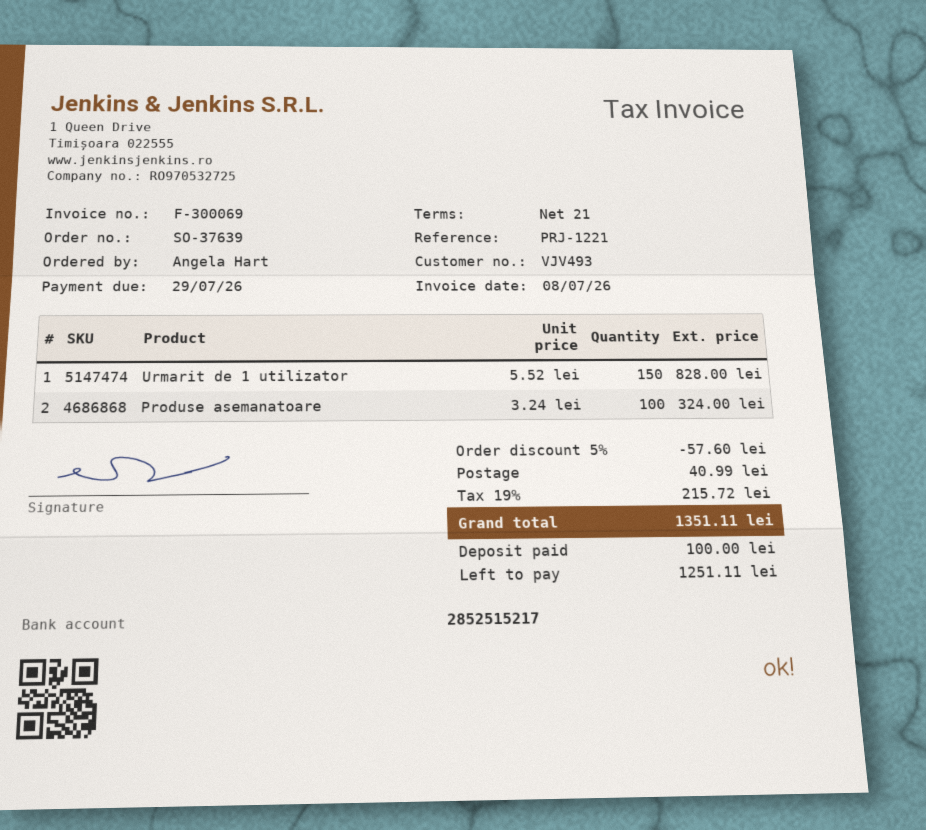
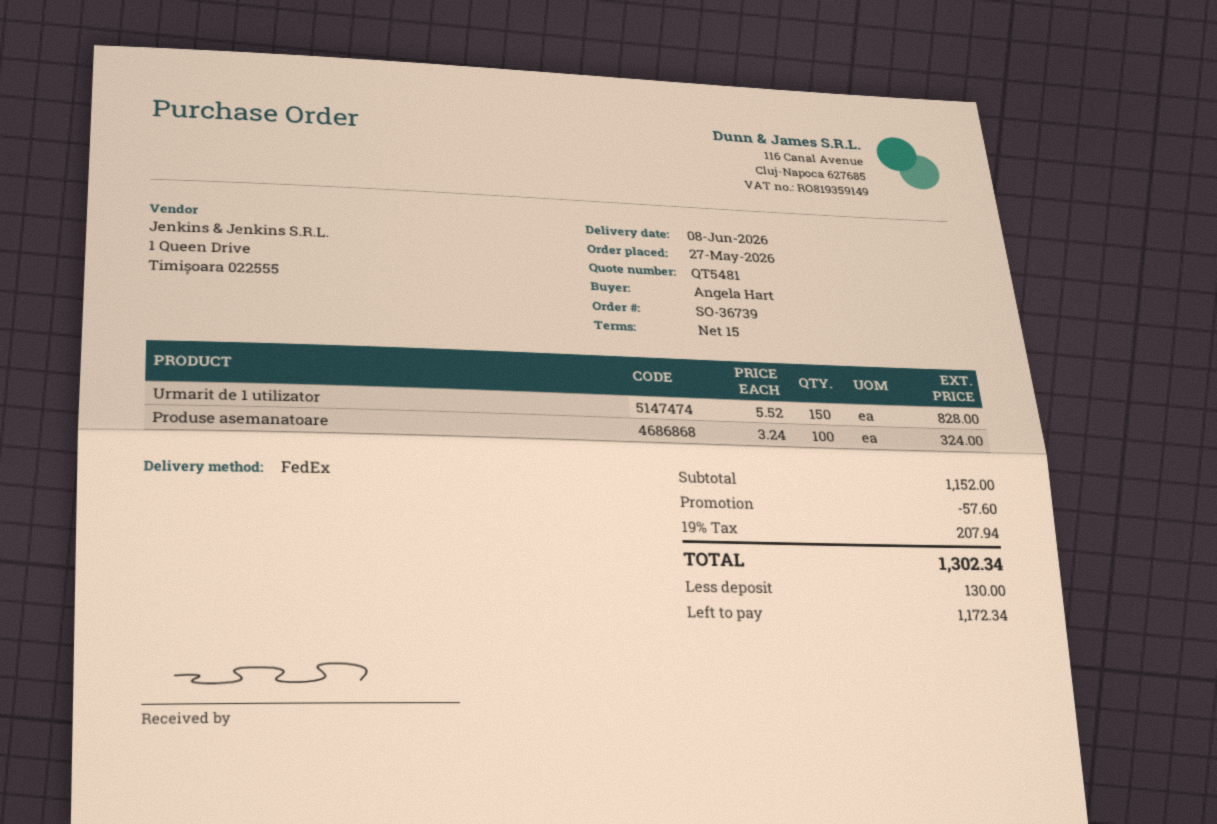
order number: SO-37639 -> SO-36739
payment terms: 21 days -> 15 days
shipping: 40.99 -> none
tax: 19% = 215.72 -> 19% = 207.94
total: 1351.11 -> 1302.34
deposit: 100.00 -> 130.00
balance: 1251.11 -> 1172.34

